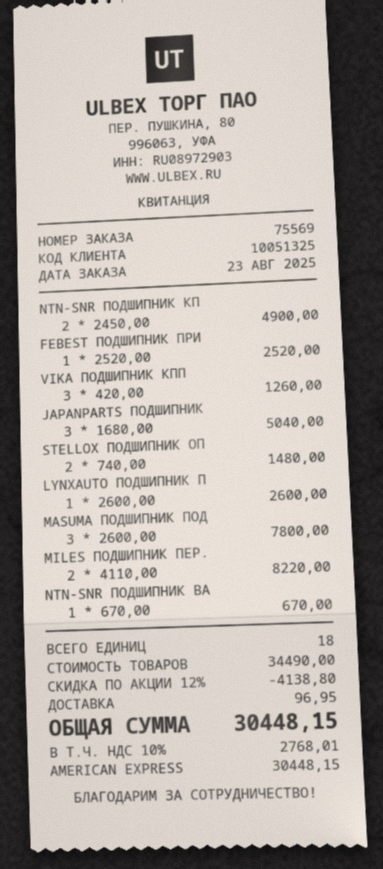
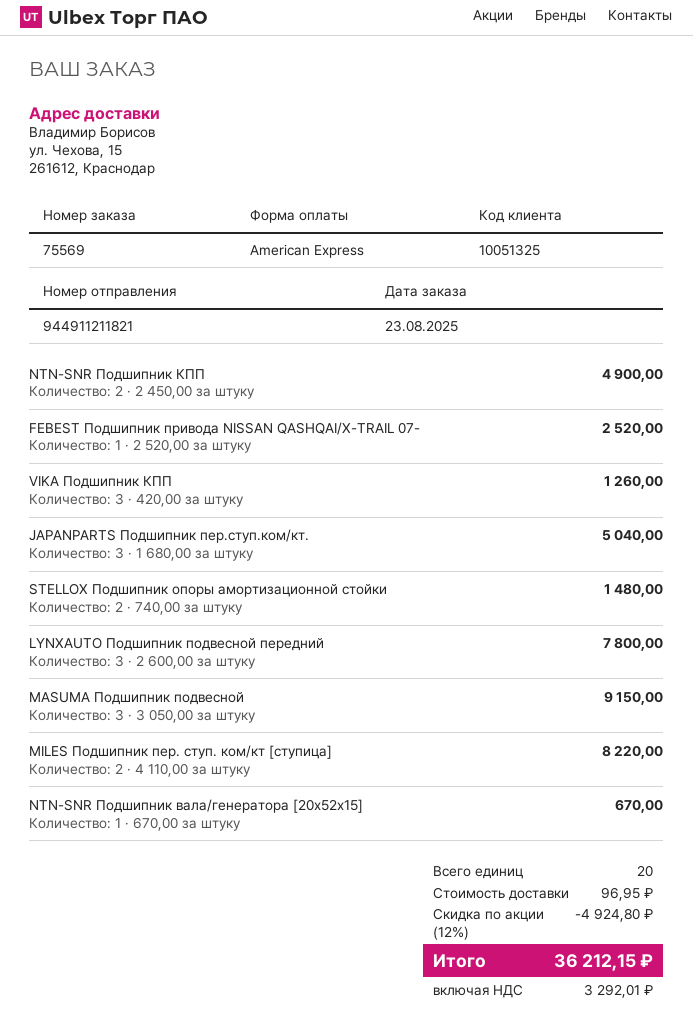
LYNXAUTO ПОДШИПНИК П: 1 x 2600.00 = 2600.00 -> 3 x 2600.00 = 7800.00
MASUMA ПОДШИПНИК ПОД: 3 x 2600.00 = 7800.00 -> 3 x 3050.00 = 9150.00
total quantity: 18 -> 20
discount: 12% = 4138.80 -> 12% = 4924.80
tax: 2768.01 -> 3292.01
total: 30448.15 -> 36212.15

